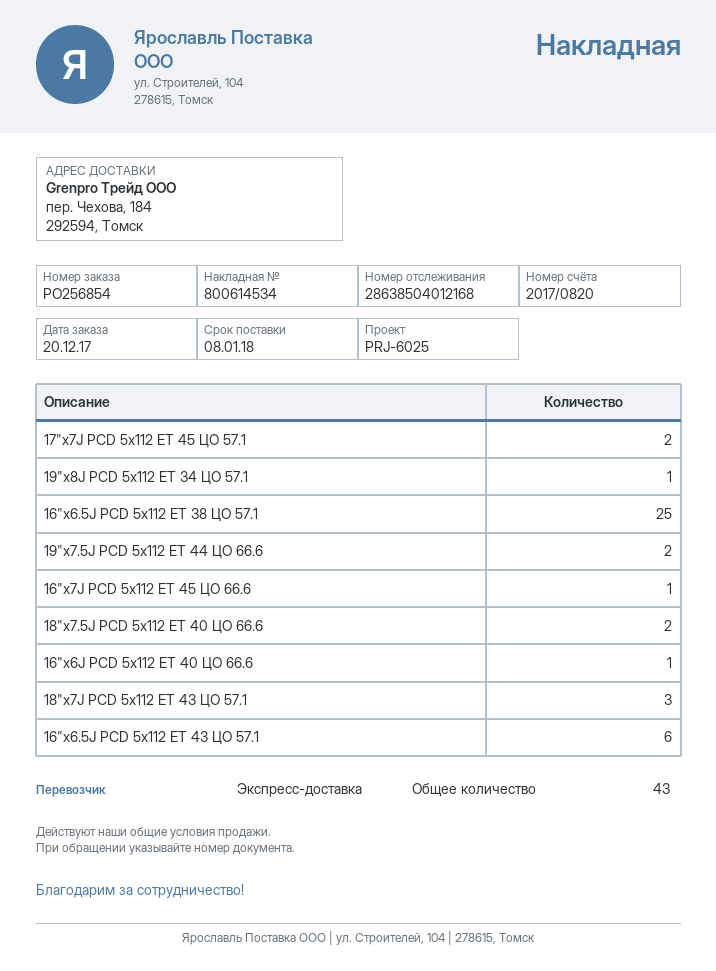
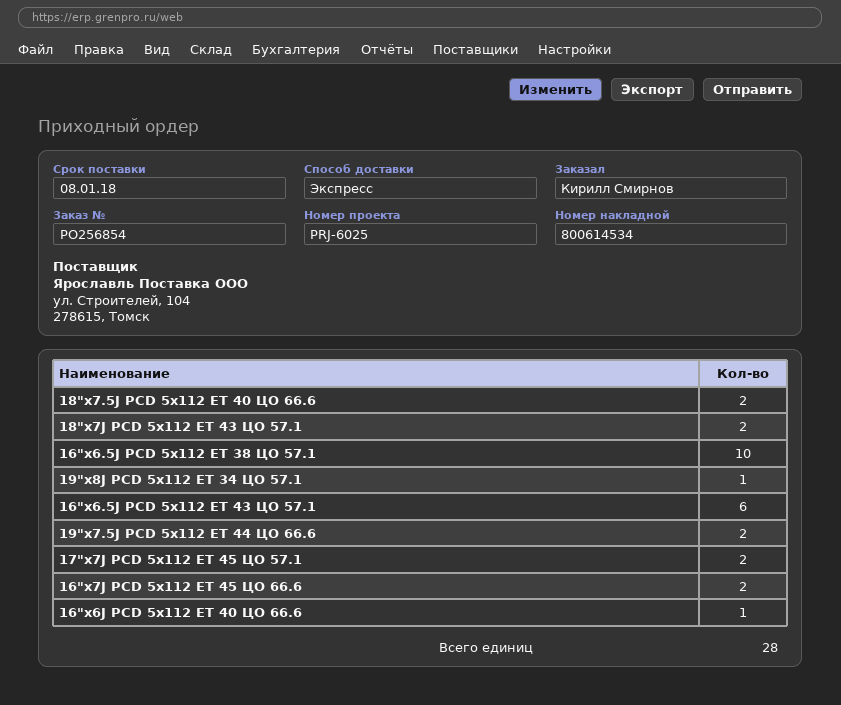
16"x6.5J PCD 5x112 ЕТ 38 ЦО 57.1: 25 -> 10
16"x7J PCD 5x112 ЕТ 45 ЦО 66.6: 1 -> 2
18"x7J PCD 5x112 ЕТ 43 ЦО 57.1: 3 -> 2
total quantity: 43 -> 28

